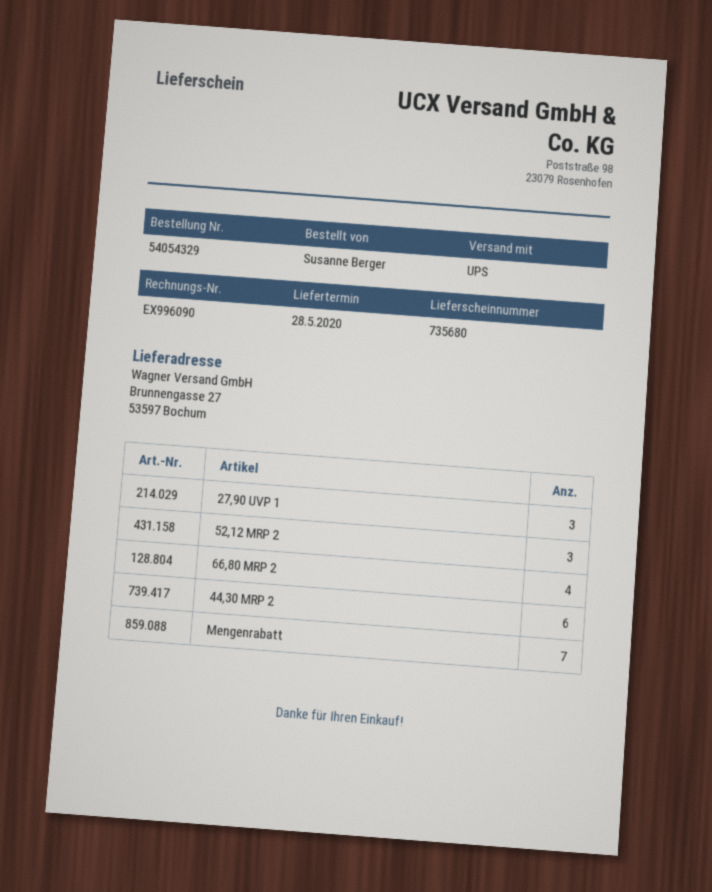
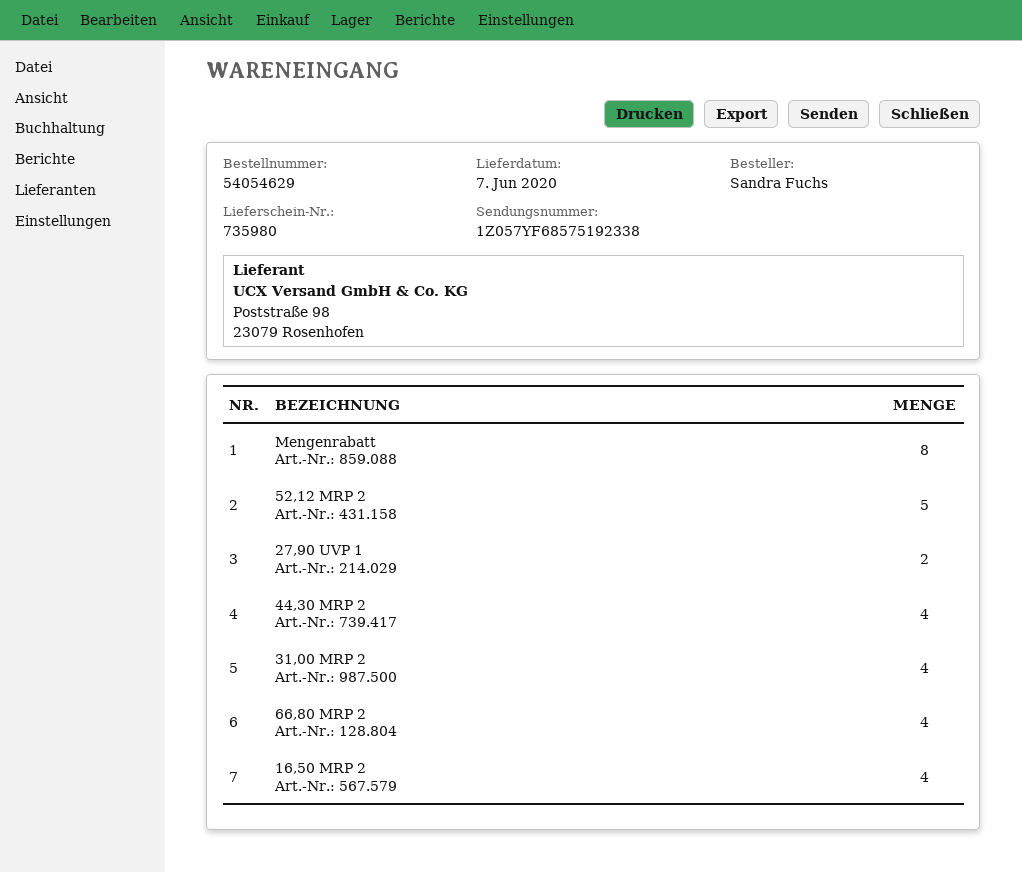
order number: 54054329 -> 54054629
delivery note number: 735680 -> 735980
delivery date: 2020-05-28 -> 2020-06-07
ordered by: Susanne Berger -> Sandra Fuchs
27,90 UVP 1: 3 -> 2
52,12 MRP 2: 3 -> 5
44,30 MRP 2: 6 -> 4
Mengenrabatt: 7 -> 8
31,00 MRP 2: none -> 4
16,50 MRP 2: none -> 4

